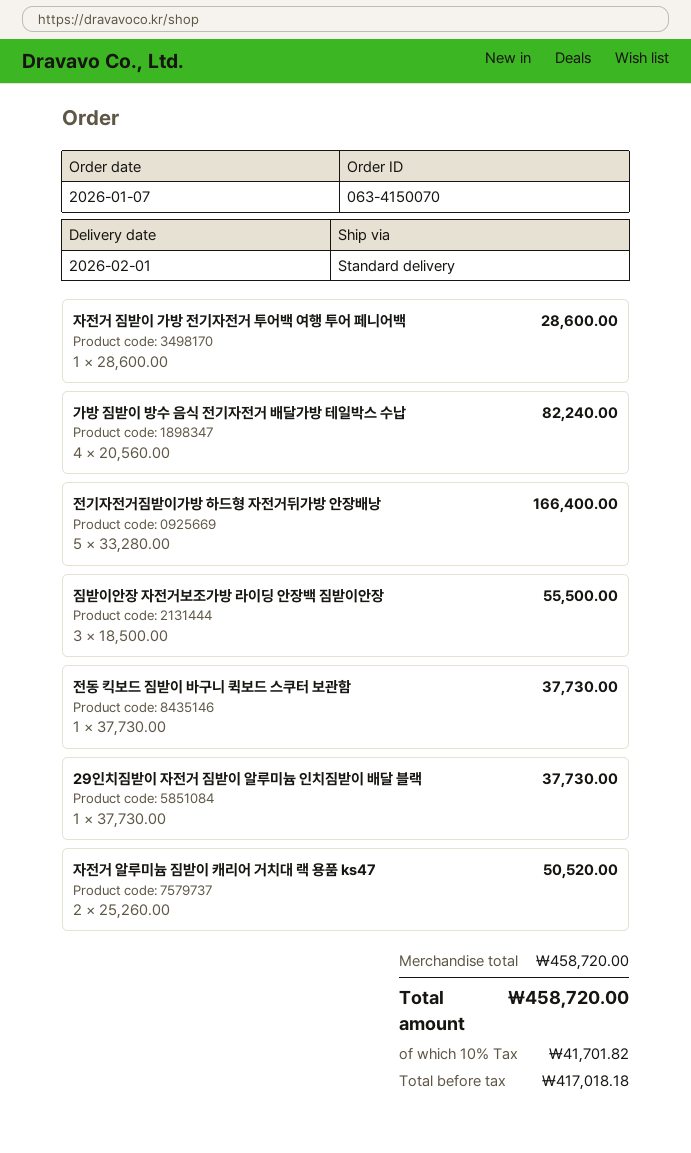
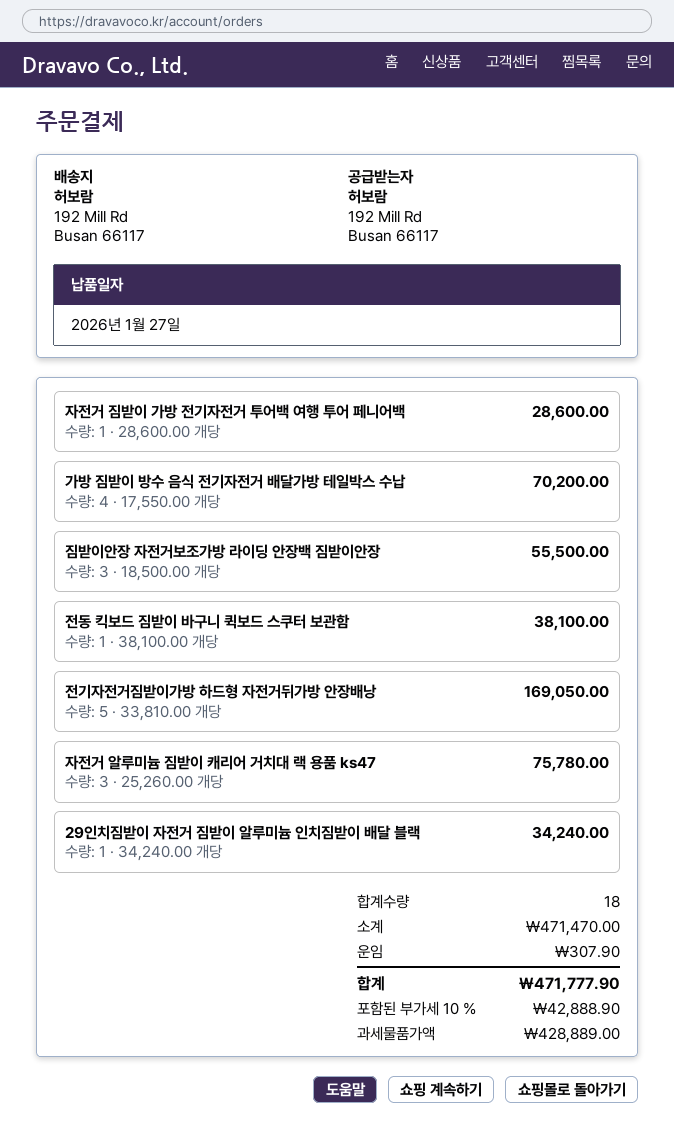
delivery date: 2026-02-01 -> 2026-01-27
가방 짐받이 방수 음식 전기자전거 배달가방 테일박스 수납: 4 x 20560.00 = 82240.00 -> 4 x 17550.00 = 70200.00
전기자전거짐받이가방 하드형 자전거뒤가방 안장배낭: 5 x 33280.00 = 166400.00 -> 5 x 33810.00 = 169050.00
전동 킥보드 짐받이 바구니 퀵보드 스쿠터 보관함: 1 x 37730.00 = 37730.00 -> 1 x 38100.00 = 38100.00
29인치짐받이 자전거 짐받이 알루미늄 인치짐받이 배달 블랙: 1 x 37730.00 = 37730.00 -> 1 x 34240.00 = 34240.00
자전거 알루미늄 짐받이 캐리어 거치대 랙 용품 ks47: 2 x 25260.00 = 50520.00 -> 3 x 25260.00 = 75780.00
subtotal: 458720.00 -> 471470.00
shipping: none -> 307.90
net: 417018.18 -> 428889.00
tax: 10% = 41701.82 -> 10% = 42888.90
total: 458720.00 -> 471777.90

